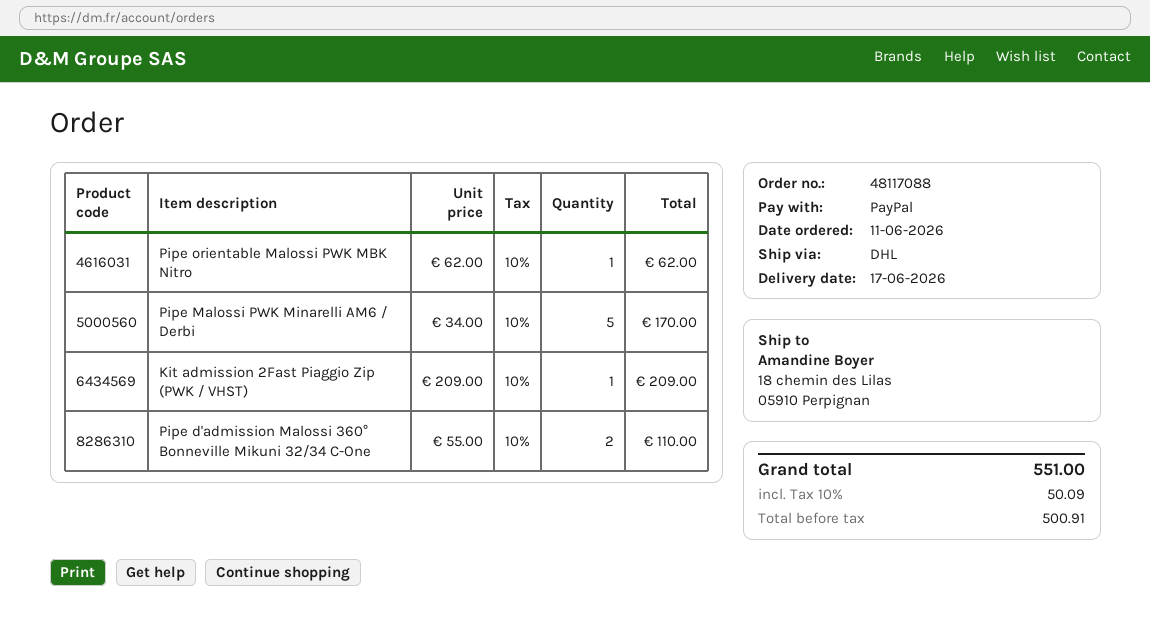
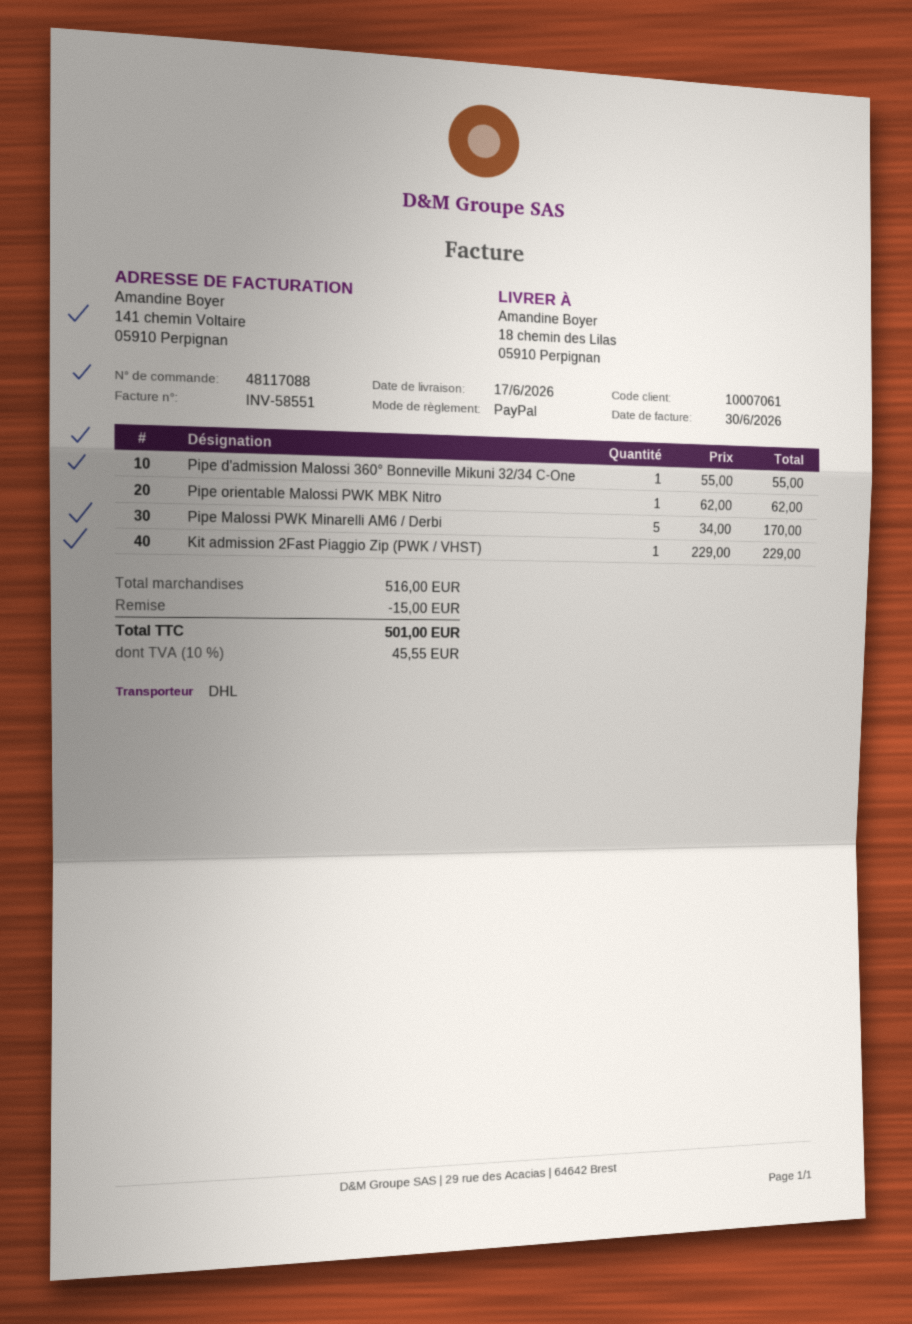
Kit admission 2Fast Piaggio Zip (PWK / VHST): 1 x 209.00 = 209.00 -> 1 x 229.00 = 229.00
Pipe d'admission Malossi 360° Bonneville Mikuni 32/34 C-One: 2 x 55.00 = 110.00 -> 1 x 55.00 = 55.00
discount: none -> 15.00
tax: 10% = 50.09 -> 10% = 45.55
total: 551.00 -> 501.00

